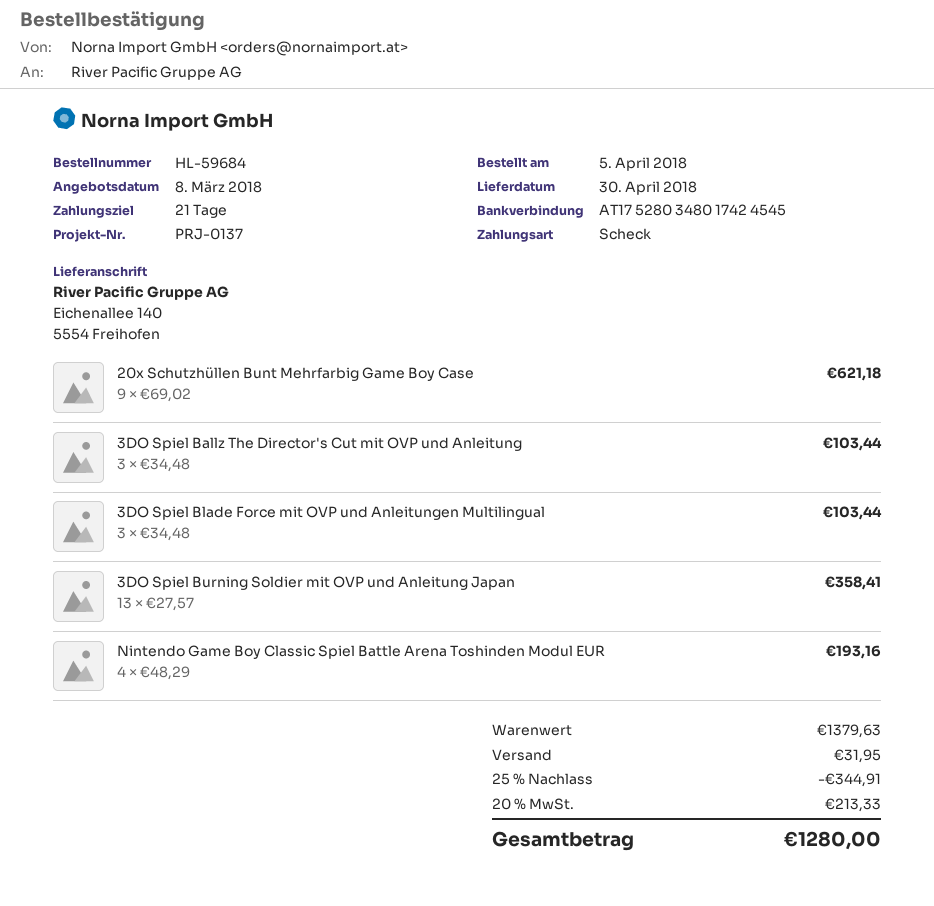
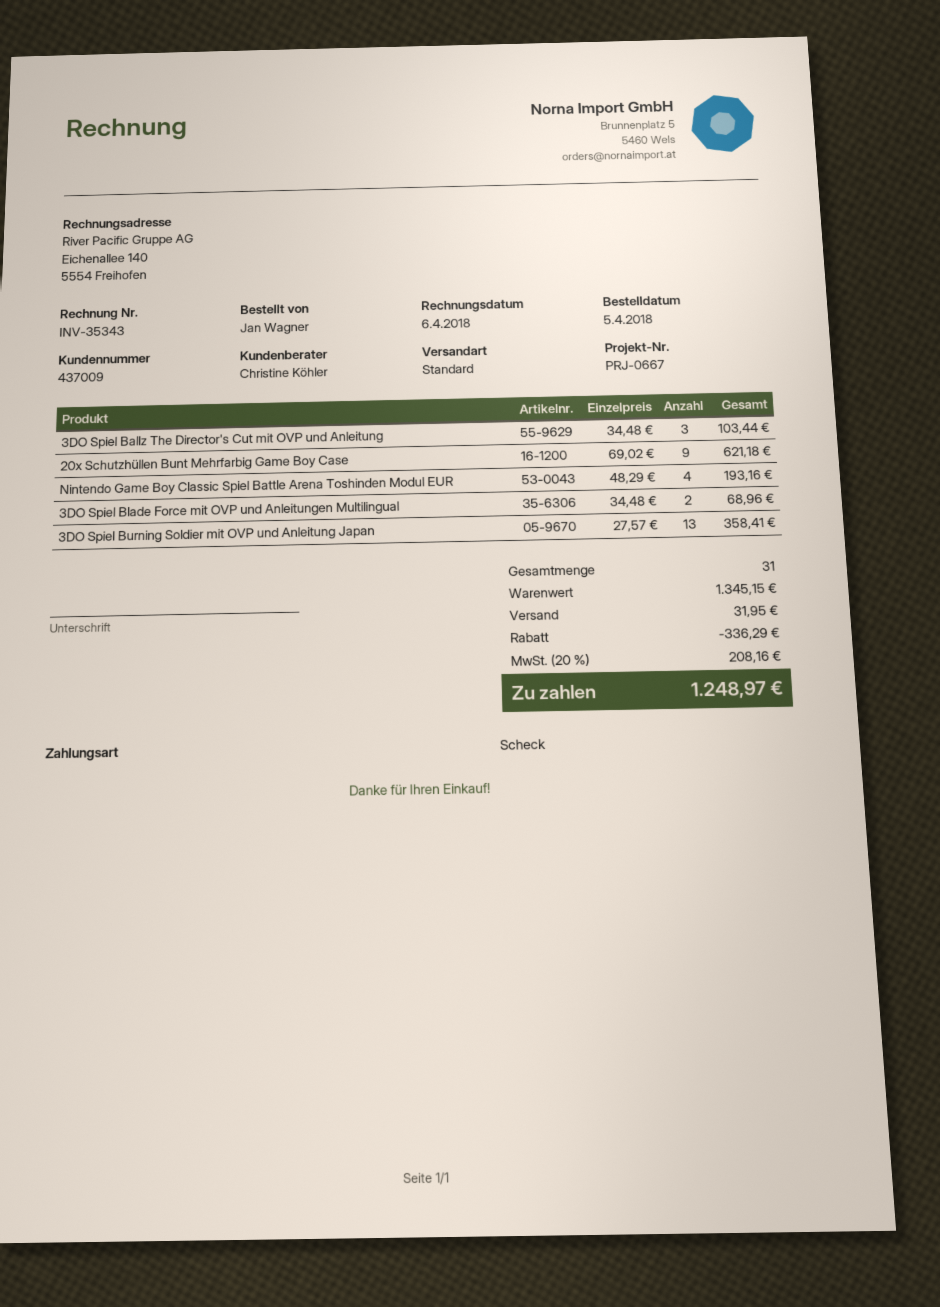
reference: PRJ-0137 -> PRJ-0667
3DO Spiel Blade Force mit OVP und Anleitungen Multilingual: 3 x 34.48 = 103.44 -> 2 x 34.48 = 68.96
subtotal: 1379.63 -> 1345.15
discount: 344.91 -> 336.29
tax: 20% = 213.33 -> 20% = 208.16
total: 1280.00 -> 1248.97

